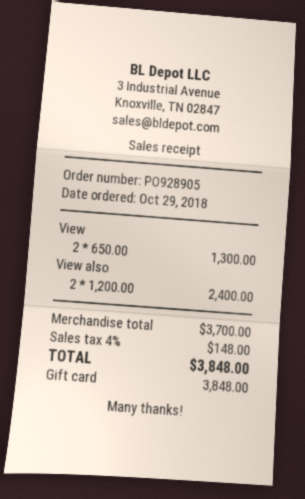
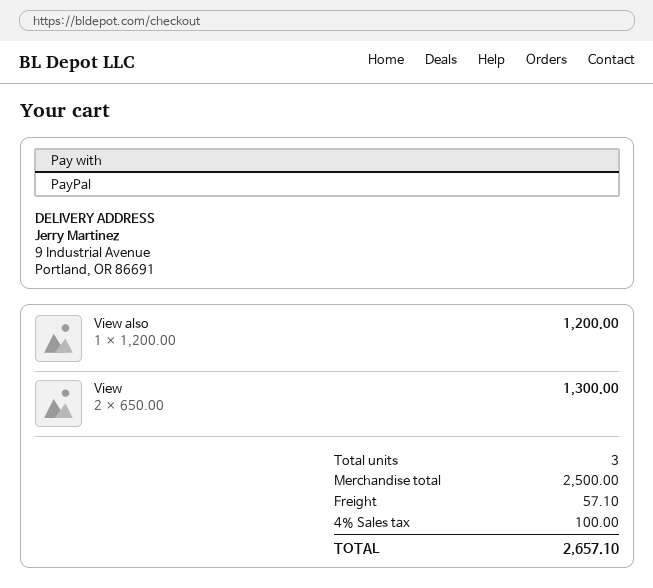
payment method: gift card -> PayPal
View also: 2 x 1200.00 = 2400.00 -> 1 x 1200.00 = 1200.00
subtotal: 3700.00 -> 2500.00
shipping: none -> 57.10
tax: 4% = 148.00 -> 4% = 100.00
total: 3848.00 -> 2657.10

